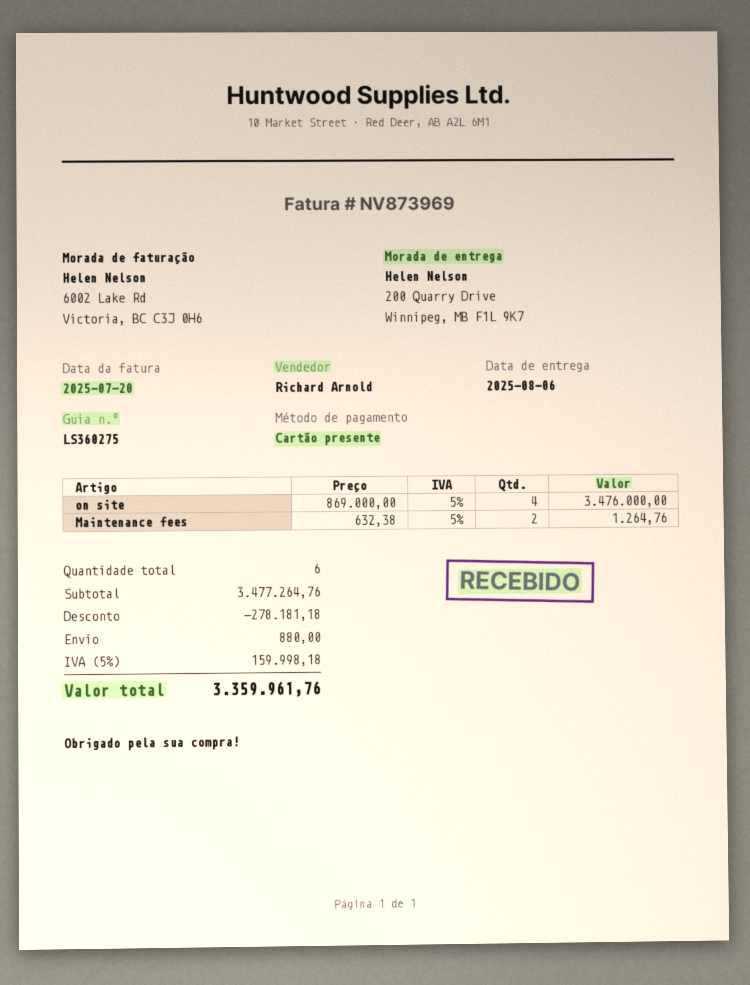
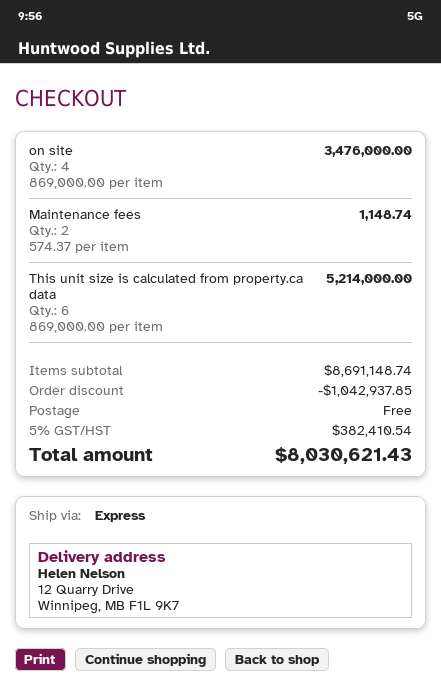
ship to: 200 Quarry Drive, Winnipeg, MB F1L 9K7 -> 12 Quarry Drive, Winnipeg, MB F1L 9K7
Maintenance fees: 2 x 632.38 = 1264.76 -> 2 x 574.37 = 1148.74
This unit size is calculated from property.ca data: none -> 6 x 869000.00 = 5214000.00
subtotal: 3477264.76 -> 8691148.74
discount: 278181.18 -> 1042937.85
shipping: 880.00 -> 0.00
tax: 5% = 159998.18 -> 5% = 382410.54
total: 3359961.76 -> 8030621.43

